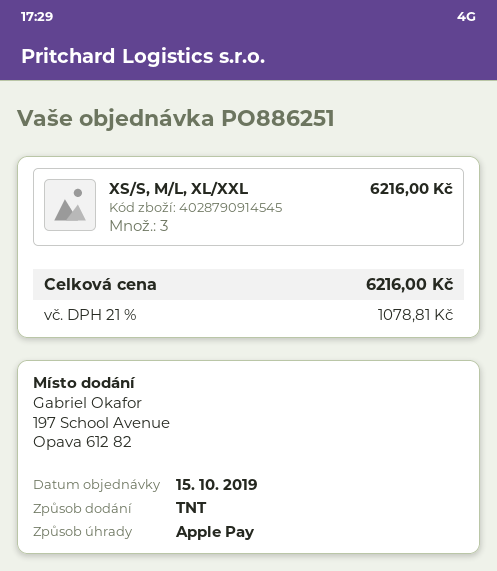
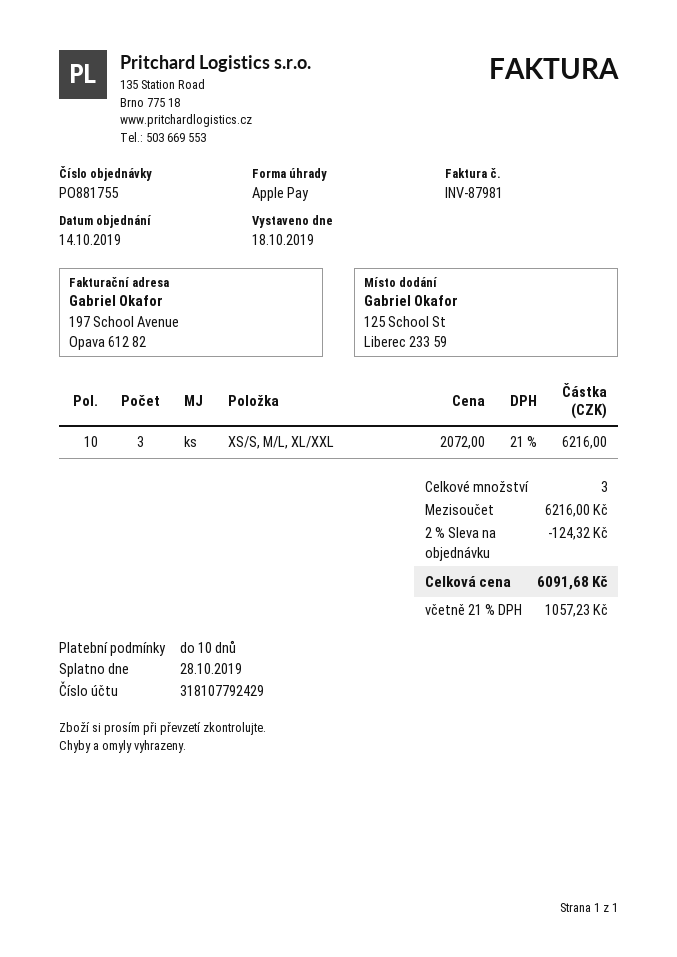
order number: PO886251 -> PO881755
order date: 2019-10-15 -> 2019-10-14
ship to: 197 School Avenue, Opava 612 82 -> 125 School St, Liberec 233 59
discount: none -> 2% = 124.32
tax: 21% = 1078.81 -> 21% = 1057.23
total: 6216.00 -> 6091.68

